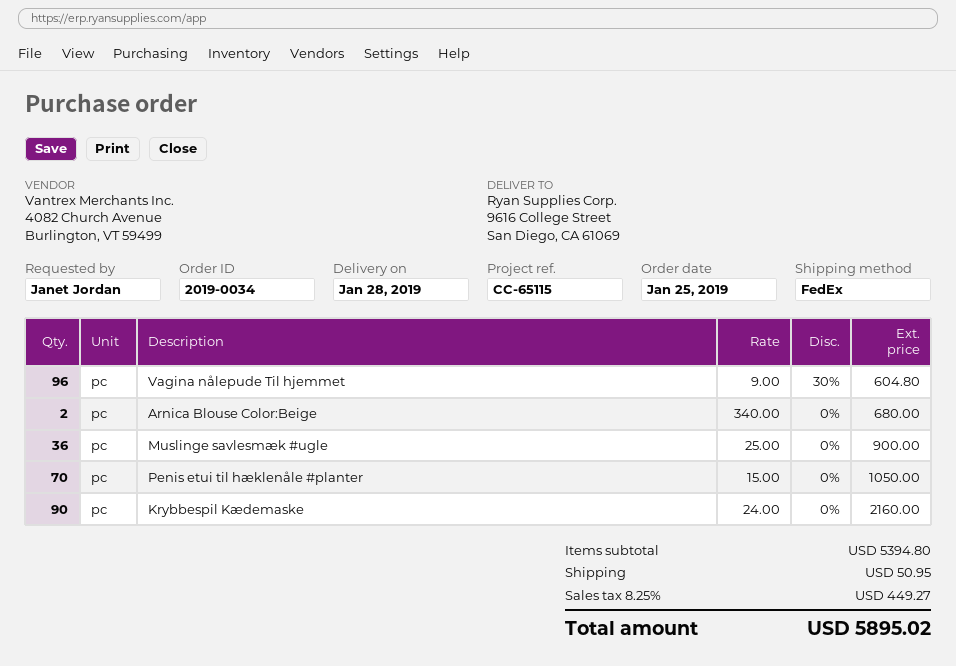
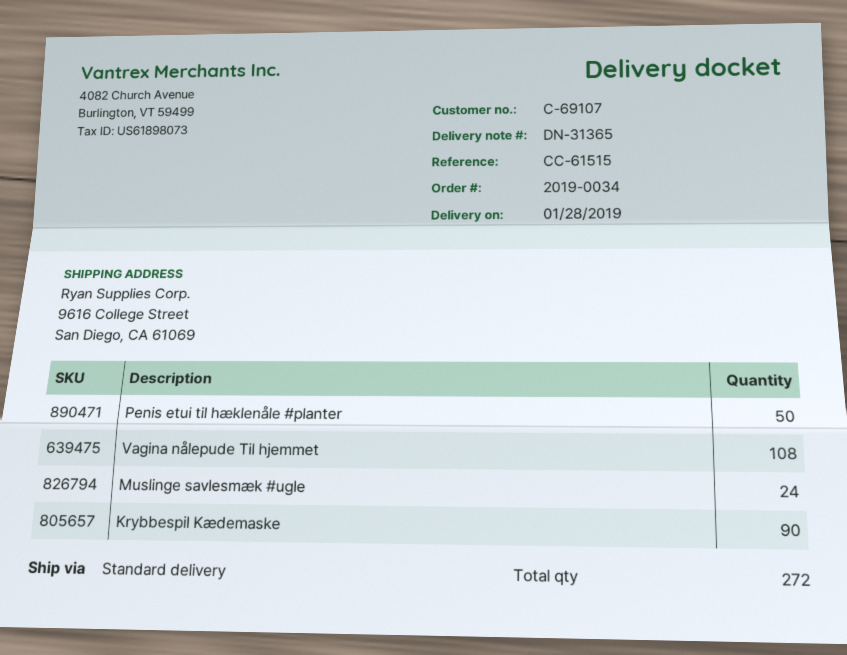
reference: CC-65115 -> CC-61515
shipping method: FedEx -> standard
Vagina nålepude Til hjemmet: 96 -> 108
Arnica Blouse Color:Beige: 2 -> none
Muslinge savlesmæk #ugle: 36 -> 24
Penis etui til hæklenåle #planter: 70 -> 50

